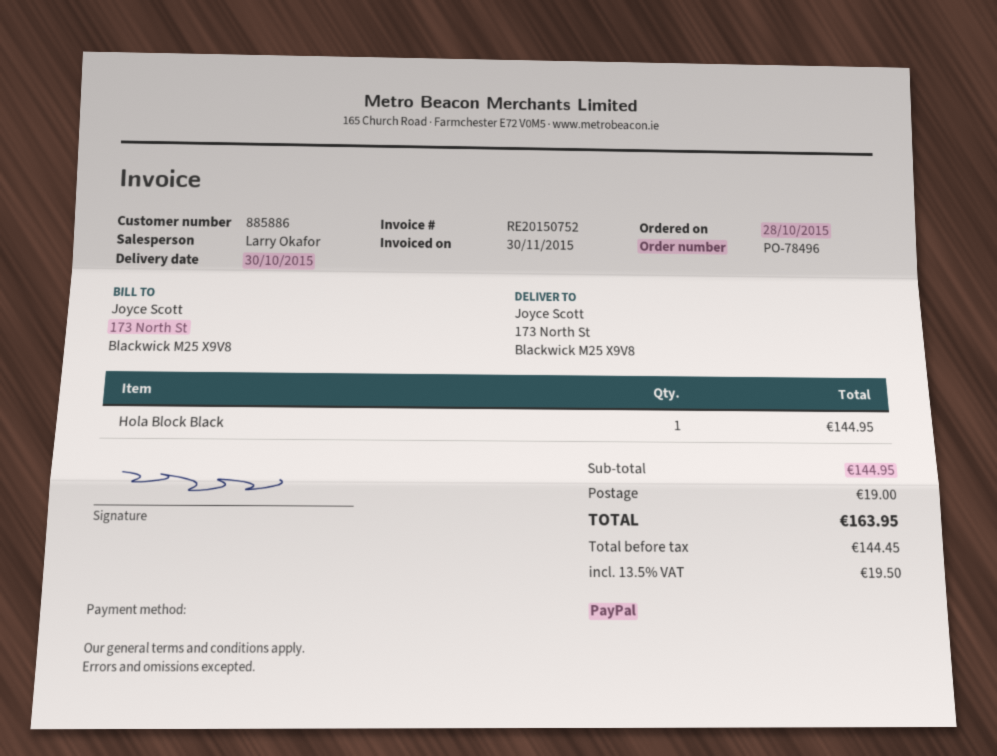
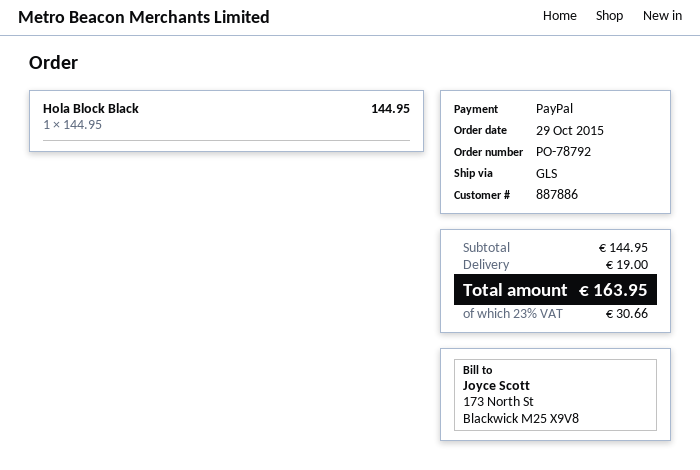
order number: PO-78496 -> PO-78792
order date: 2015-10-28 -> 2015-10-29
customer number: 885886 -> 887886
tax: 13.5% = 19.50 -> 23% = 30.66

